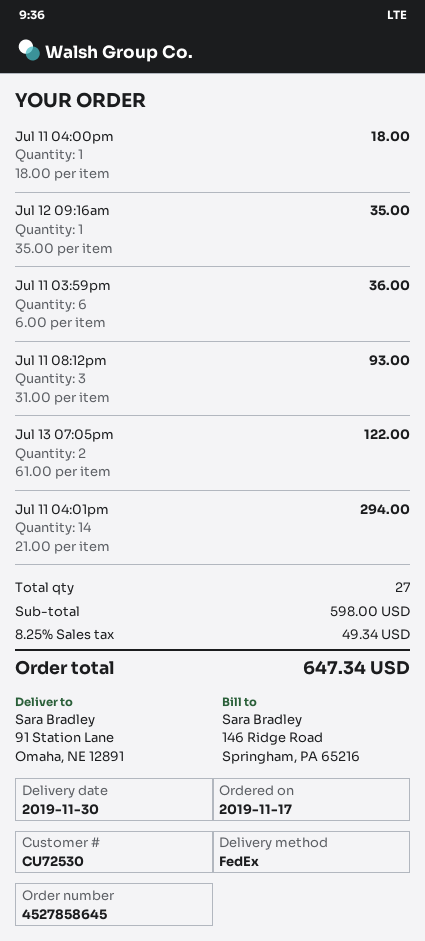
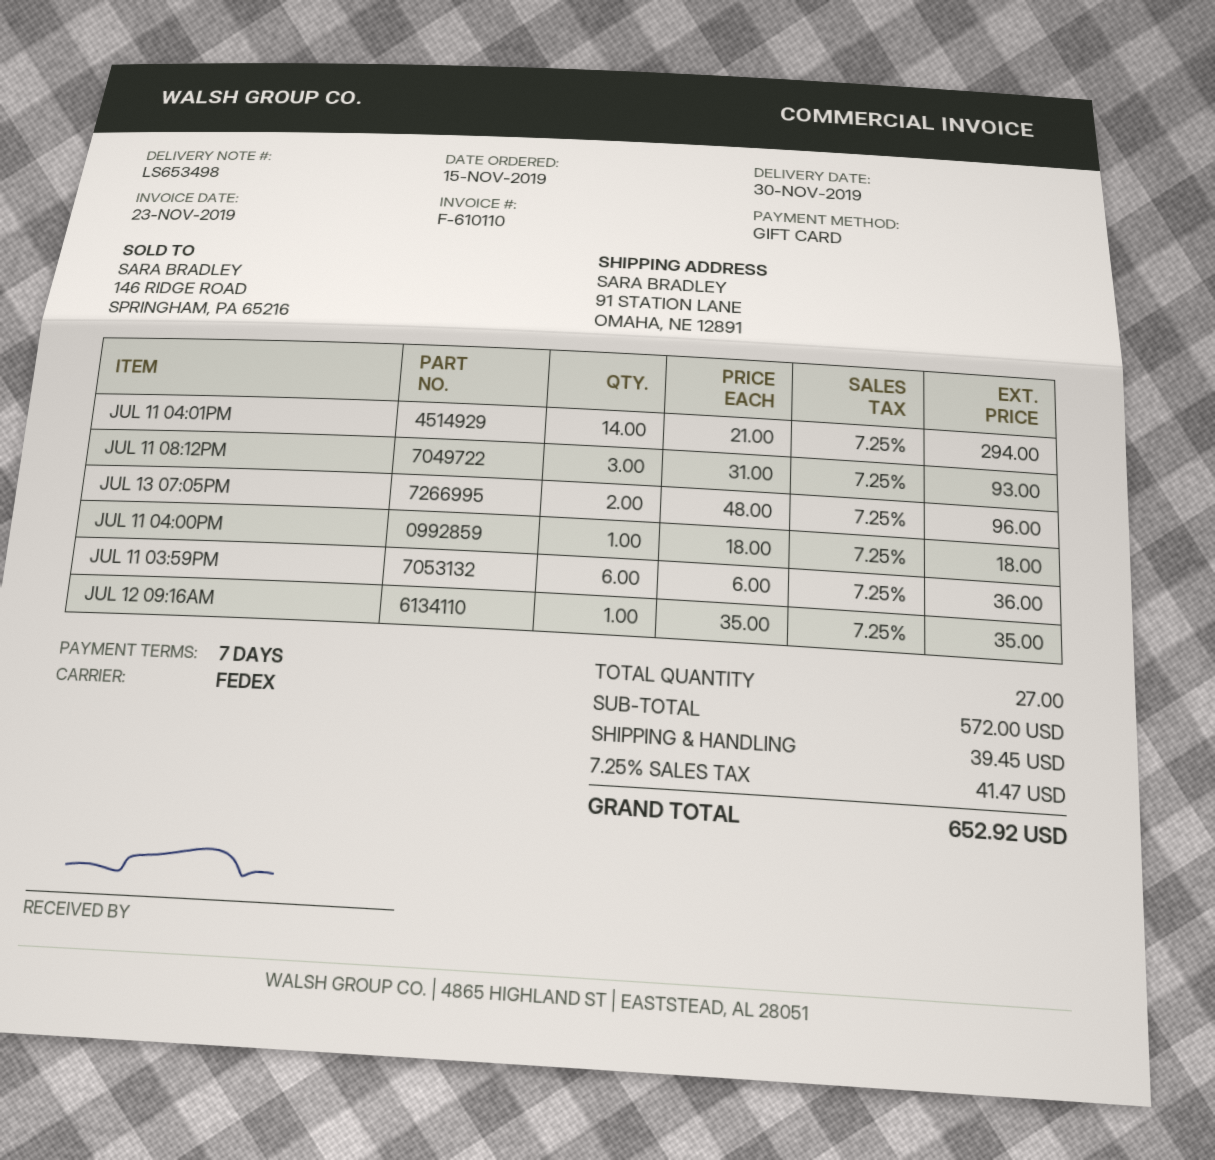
order date: 2019-11-17 -> 2019-11-15
Jul 13 07:05pm: 2 x 61.00 = 122.00 -> 2 x 48.00 = 96.00
subtotal: 598.00 -> 572.00
shipping: none -> 39.45
tax: 8.25% = 49.34 -> 7.25% = 41.47
total: 647.34 -> 652.92

